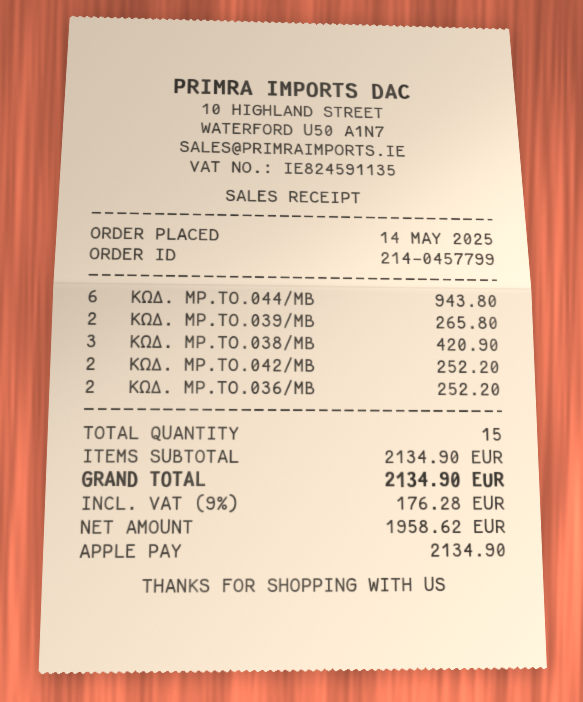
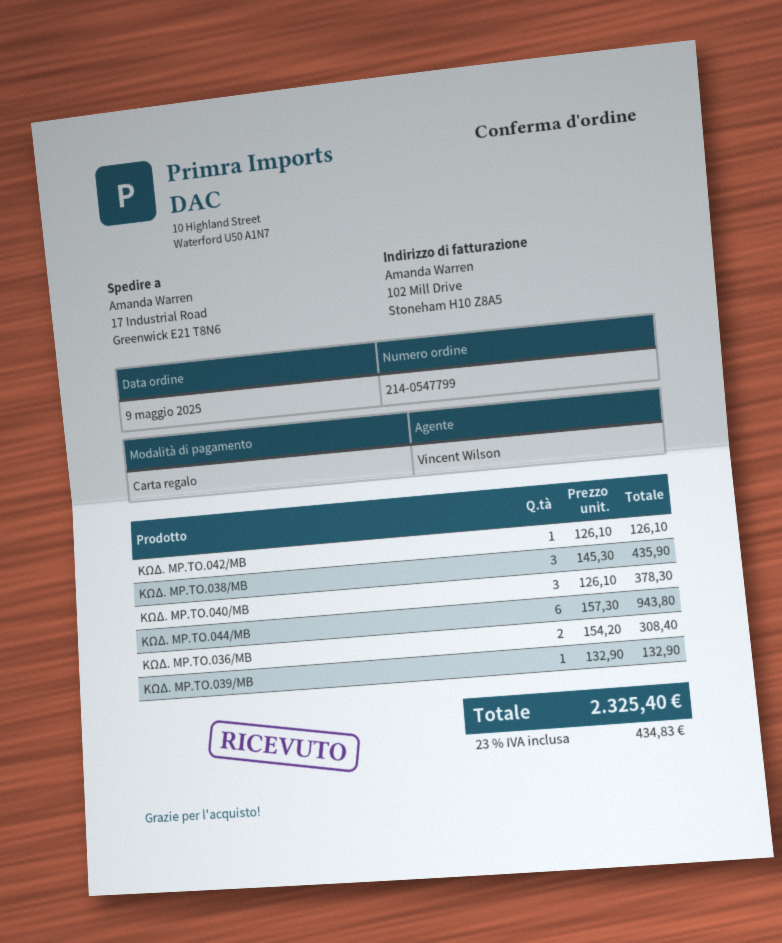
order number: 214-0457799 -> 214-0547799
order date: 2025-05-14 -> 2025-05-09
payment method: Apple Pay -> gift card
ΚΩΔ. MP.TO.039/MB: 2 for 265.80 -> 1 for 132.90
ΚΩΔ. MP.TO.038/MB: 3 for 420.90 -> 3 for 435.90
ΚΩΔ. MP.TO.042/MB: 2 for 252.20 -> 1 for 126.10
ΚΩΔ. MP.TO.036/MB: 2 for 252.20 -> 2 for 308.40
ΚΩΔ. MP.TO.040/MB: none -> 3 for 378.30
tax: 9% = 176.28 -> 23% = 434.83
total: 2134.90 -> 2325.40

